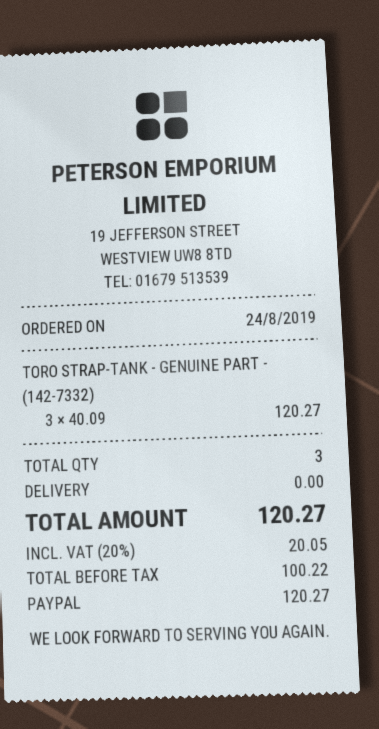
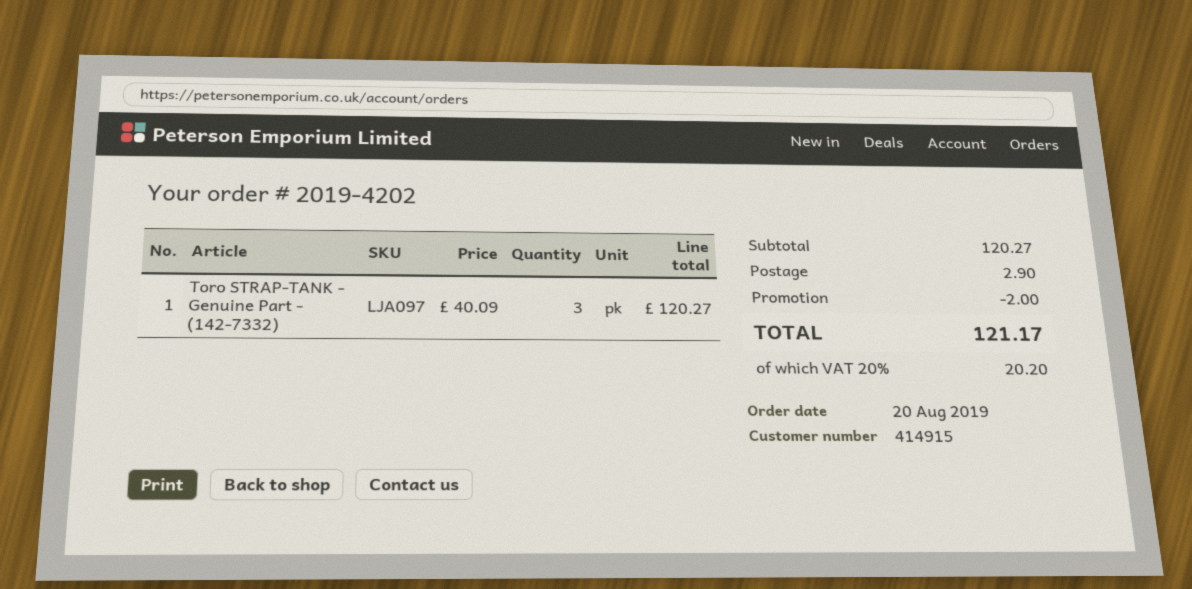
order date: 2019-08-24 -> 2019-08-20
discount: none -> 2.00
shipping: 0.00 -> 2.90
tax: 20% = 20.05 -> 20% = 20.20
total: 120.27 -> 121.17

